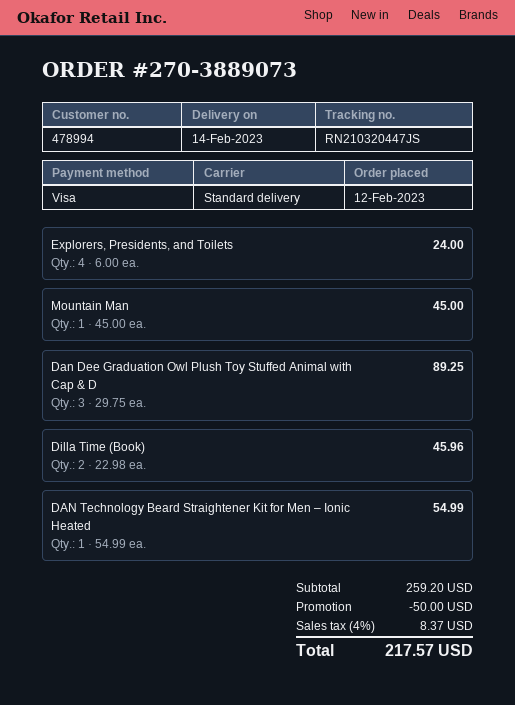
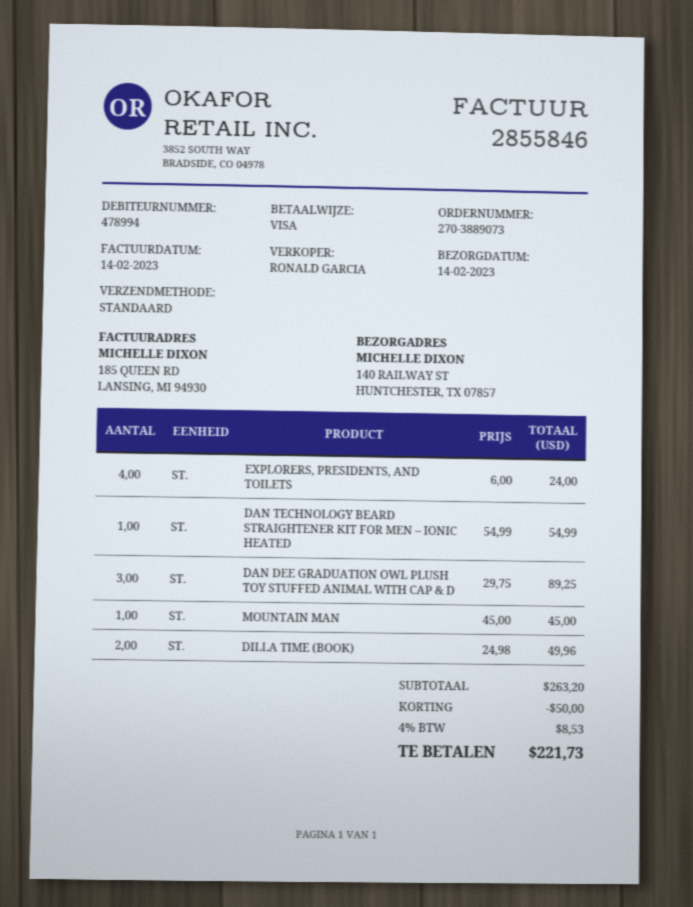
Dilla Time (Book): 2 x 22.98 = 45.96 -> 2 x 24.98 = 49.96
subtotal: 259.20 -> 263.20
tax: 4% = 8.37 -> 4% = 8.53
total: 217.57 -> 221.73

